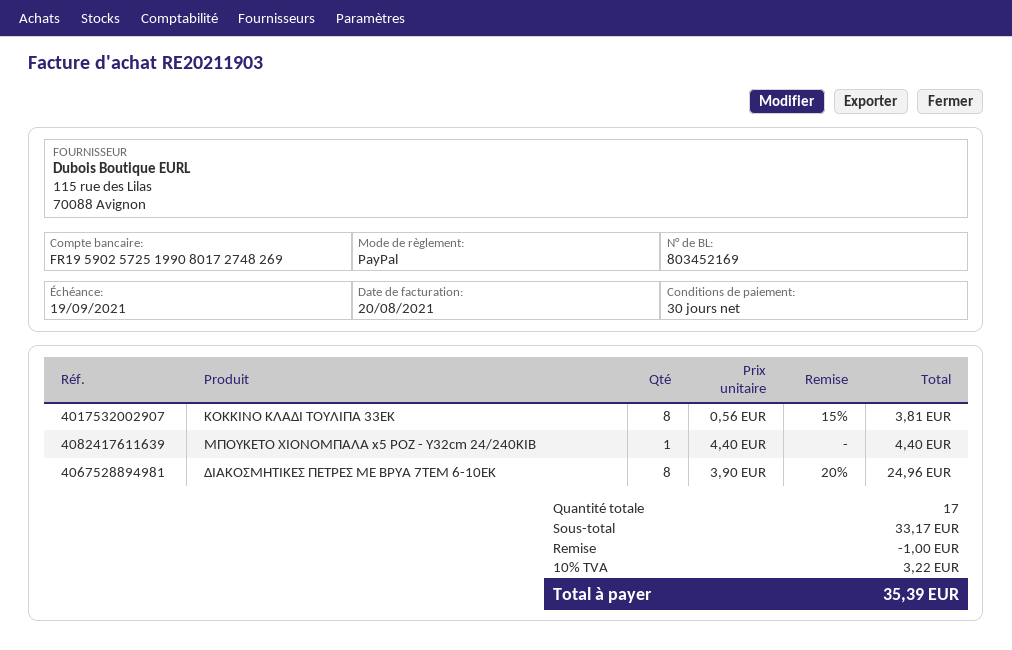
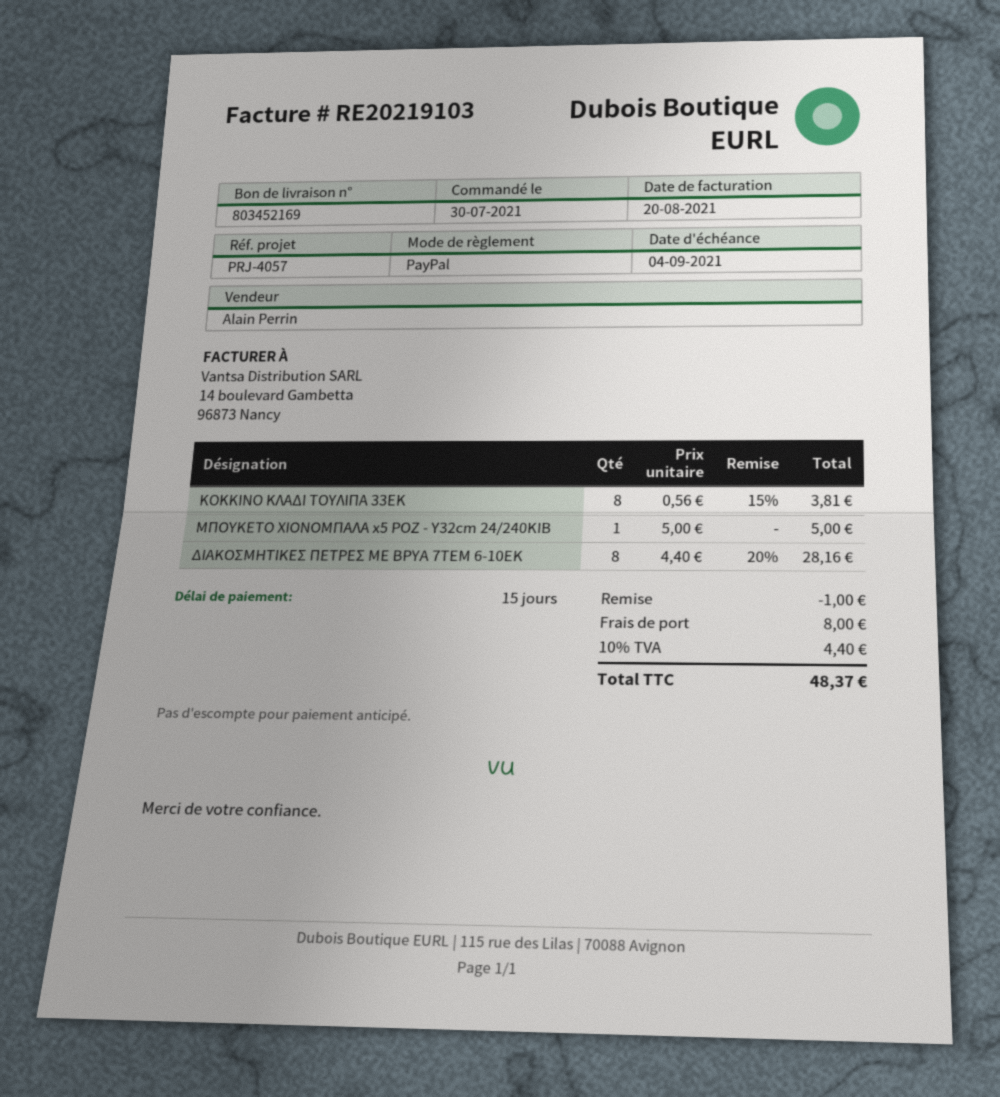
invoice number: RE20211903 -> RE20219103
payment terms: 30 days -> 15 days
due date: 2021-09-19 -> 2021-09-04
ΜΠΟΥΚΕΤΟ ΧΙΟΝΟΜΠΑΛΑ x5 ΡΟΖ - Υ32cm 24/240ΚΙΒ: 1 x 4.40 = 4.40 -> 1 x 5.00 = 5.00
ΔΙΑΚΟΣΜΗΤΙΚΕΣ ΠΕΤΡΕΣ ΜΕ ΒΡΥΑ 7ΤΕΜ 6-10ΕΚ: 8 x 3.90 - 20% = 24.96 -> 8 x 4.40 - 20% = 28.16
shipping: none -> 8.00
tax: 10% = 3.22 -> 10% = 4.40
total: 35.39 -> 48.37

